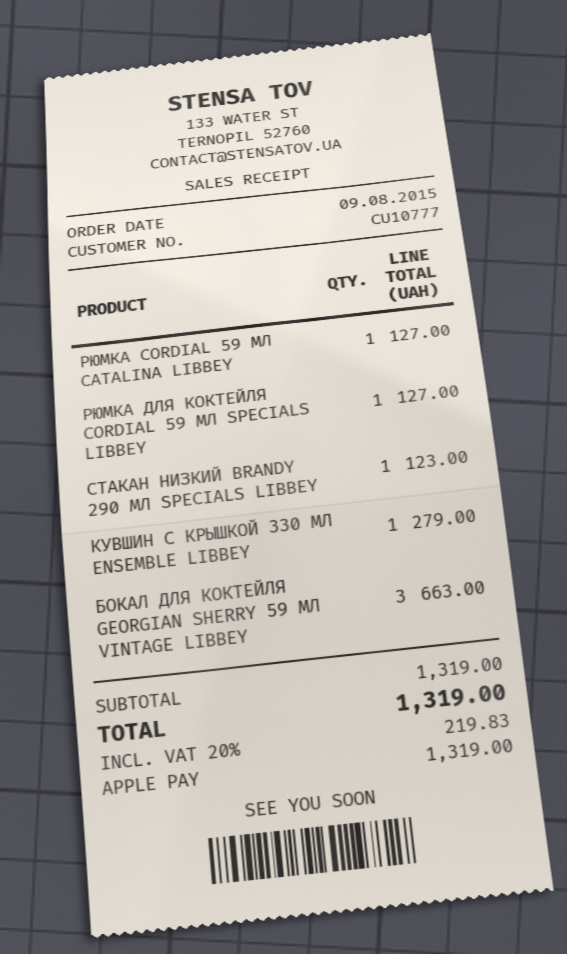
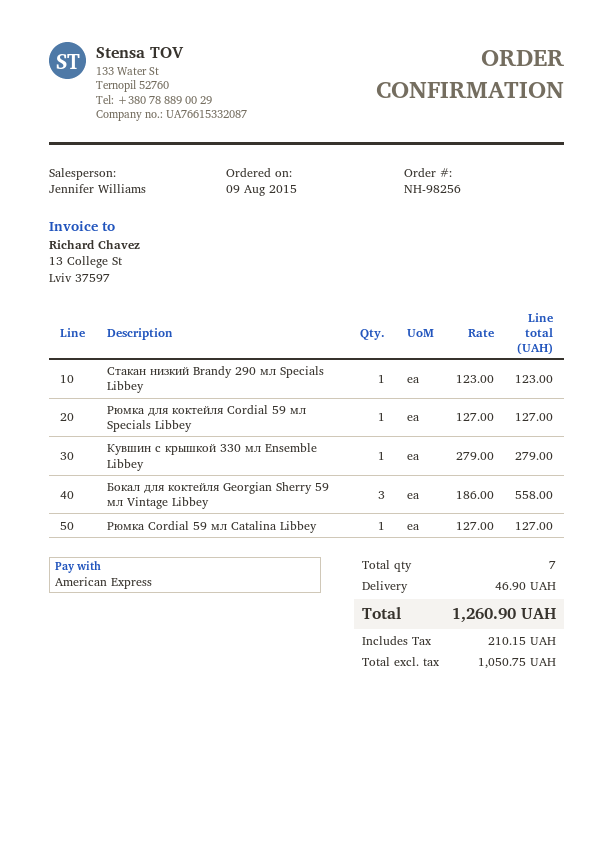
payment method: Apple Pay -> American Express
БОКАЛ ДЛЯ КОКТЕЙЛЯ GEORGIAN SHERRY 59 МЛ VINTAGE LIBBEY: 3 for 663.00 -> 3 for 558.00
shipping: none -> 46.90
tax: 219.83 -> 210.15
total: 1319.00 -> 1260.90

